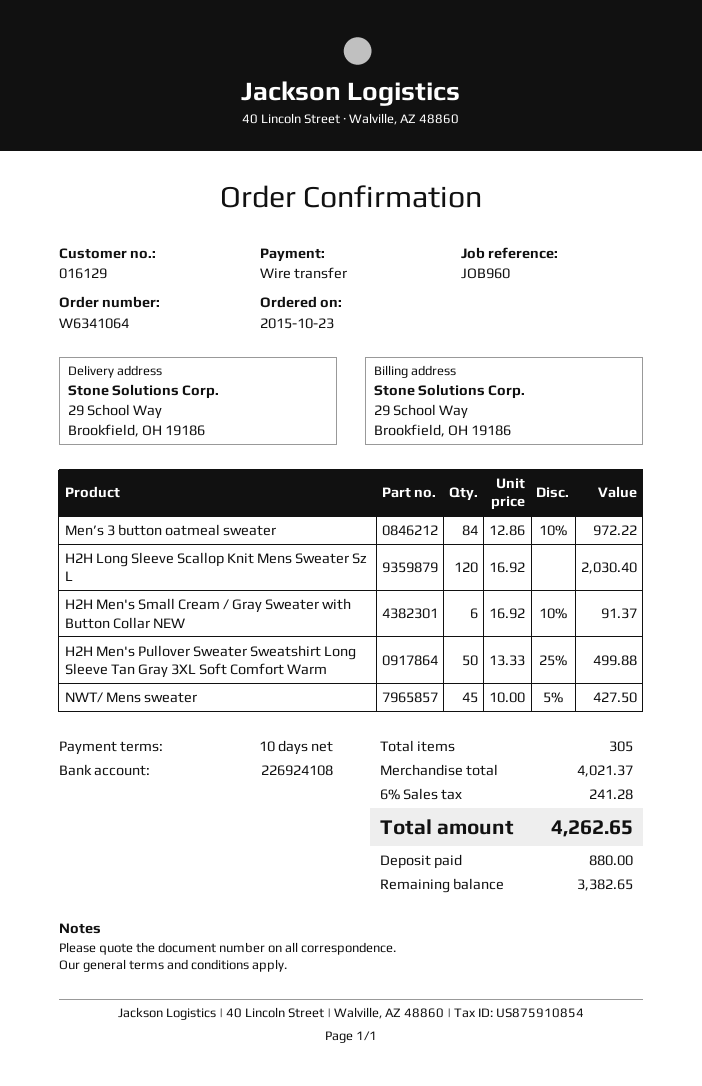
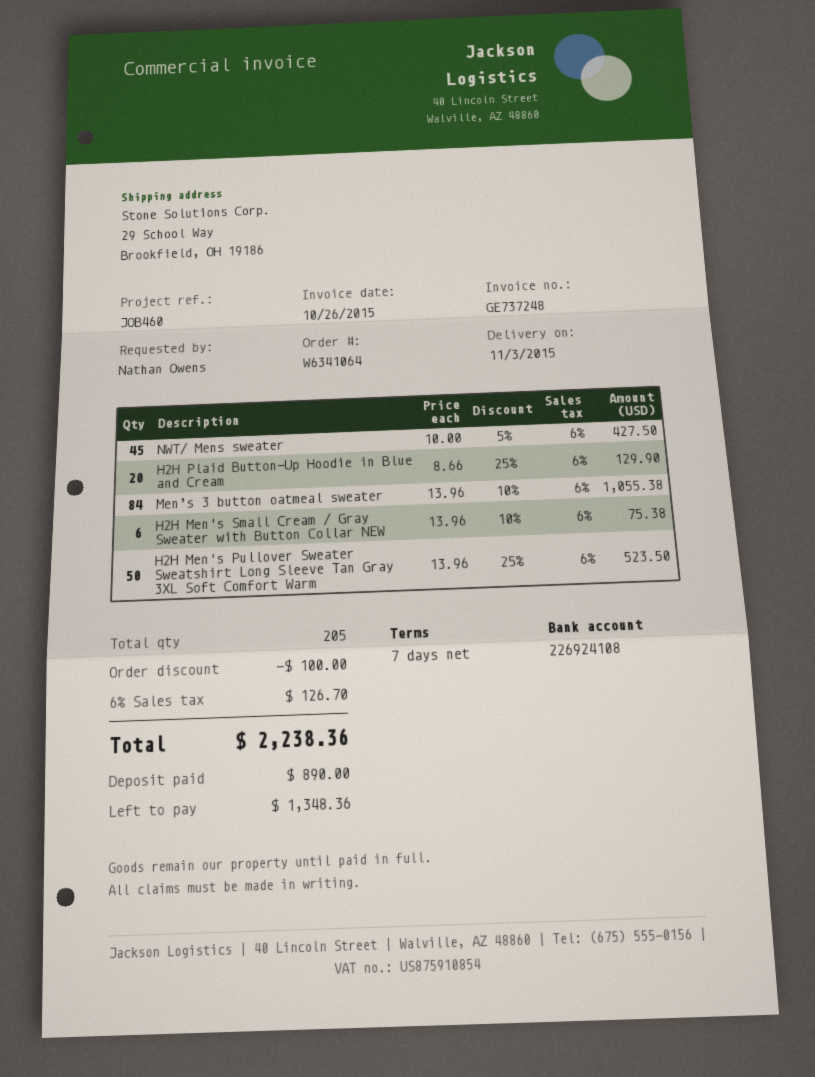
payment terms: 10 days -> 7 days
reference: JOB960 -> JOB460
Men’s 3 button oatmeal sweater: 84 x 12.86 - 10% = 972.22 -> 84 x 13.96 - 10% = 1055.38
H2H Long Sleeve Scallop Knit Mens Sweater Sz L: 120 x 16.92 = 2030.40 -> none
H2H Men's Small Cream / Gray Sweater with Button Collar NEW: 6 x 16.92 - 10% = 91.37 -> 6 x 13.96 - 10% = 75.38
H2H Men's Pullover Sweater Sweatshirt Long Sleeve Tan Gray 3XL Soft Comfort Warm: 50 x 13.33 - 25% = 499.88 -> 50 x 13.96 - 25% = 523.50
H2H Plaid Button-Up Hoodie in Blue and Cream: none -> 20 x 8.66 - 25% = 129.90
total quantity: 305 -> 205
discount: none -> 100.00
tax: 6% = 241.28 -> 6% = 126.70
total: 4262.65 -> 2238.36
deposit: 880.00 -> 890.00
balance: 3382.65 -> 1348.36

